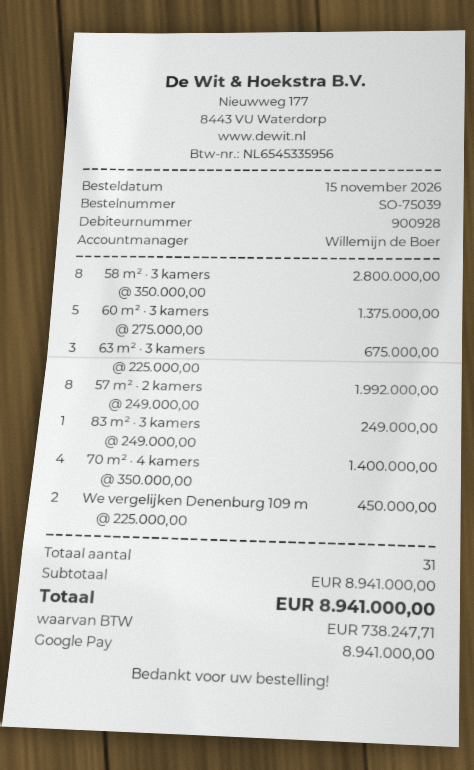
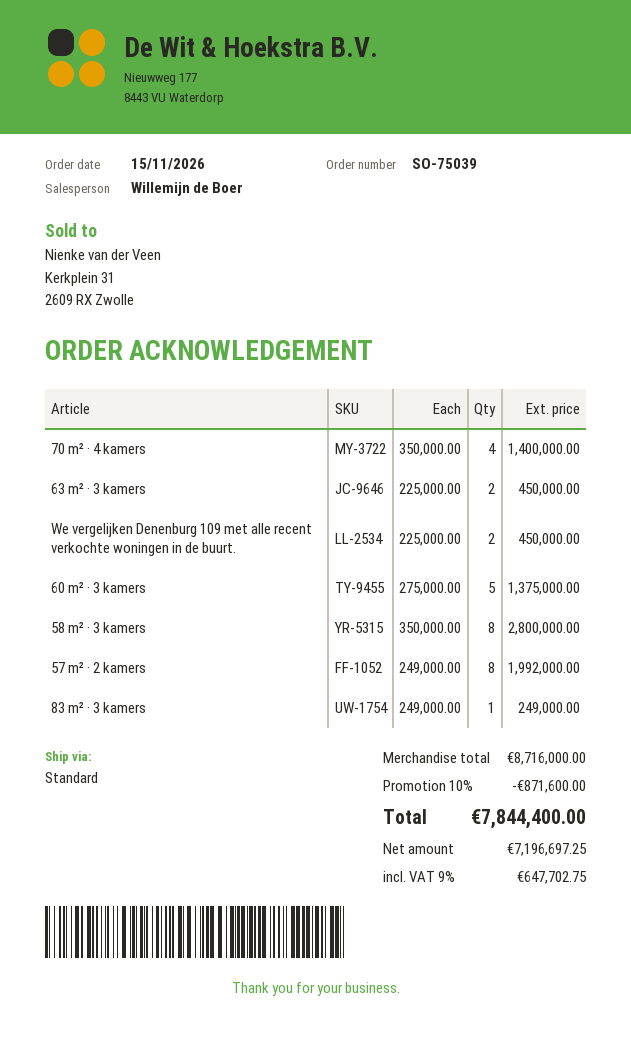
63 m² · 3 kamers: 3 x 225000.00 = 675000.00 -> 2 x 225000.00 = 450000.00
subtotal: 8941000.00 -> 8716000.00
discount: none -> 10% = 871600.00
tax: 738247.71 -> 647702.75
total: 8941000.00 -> 7844400.00

